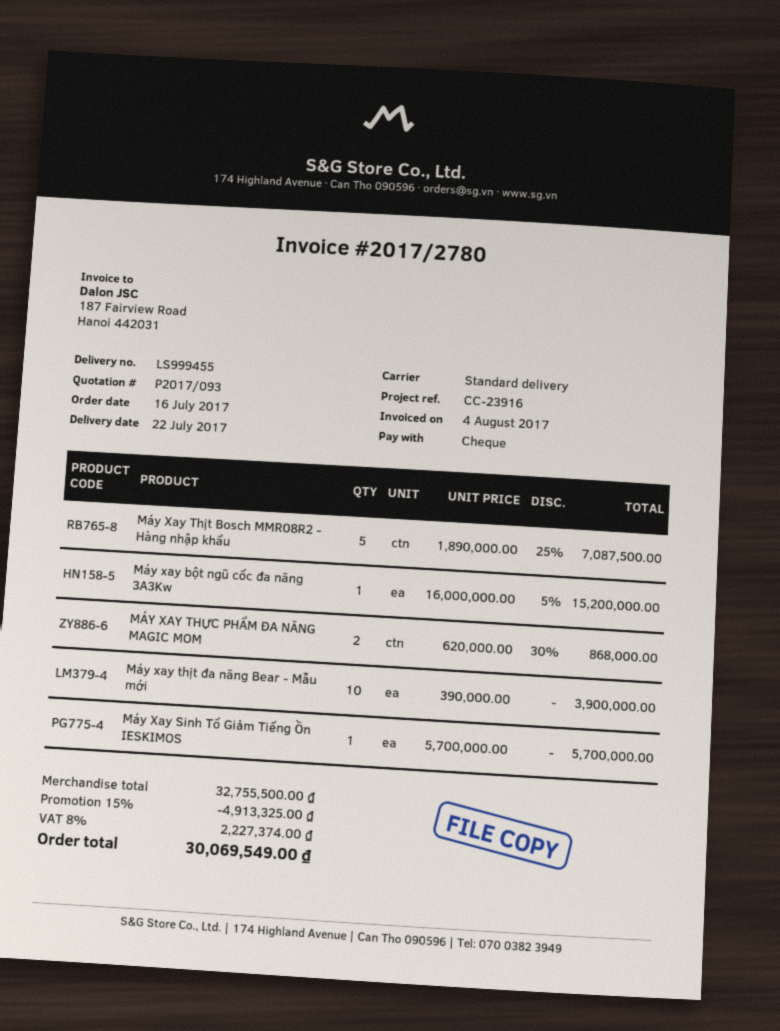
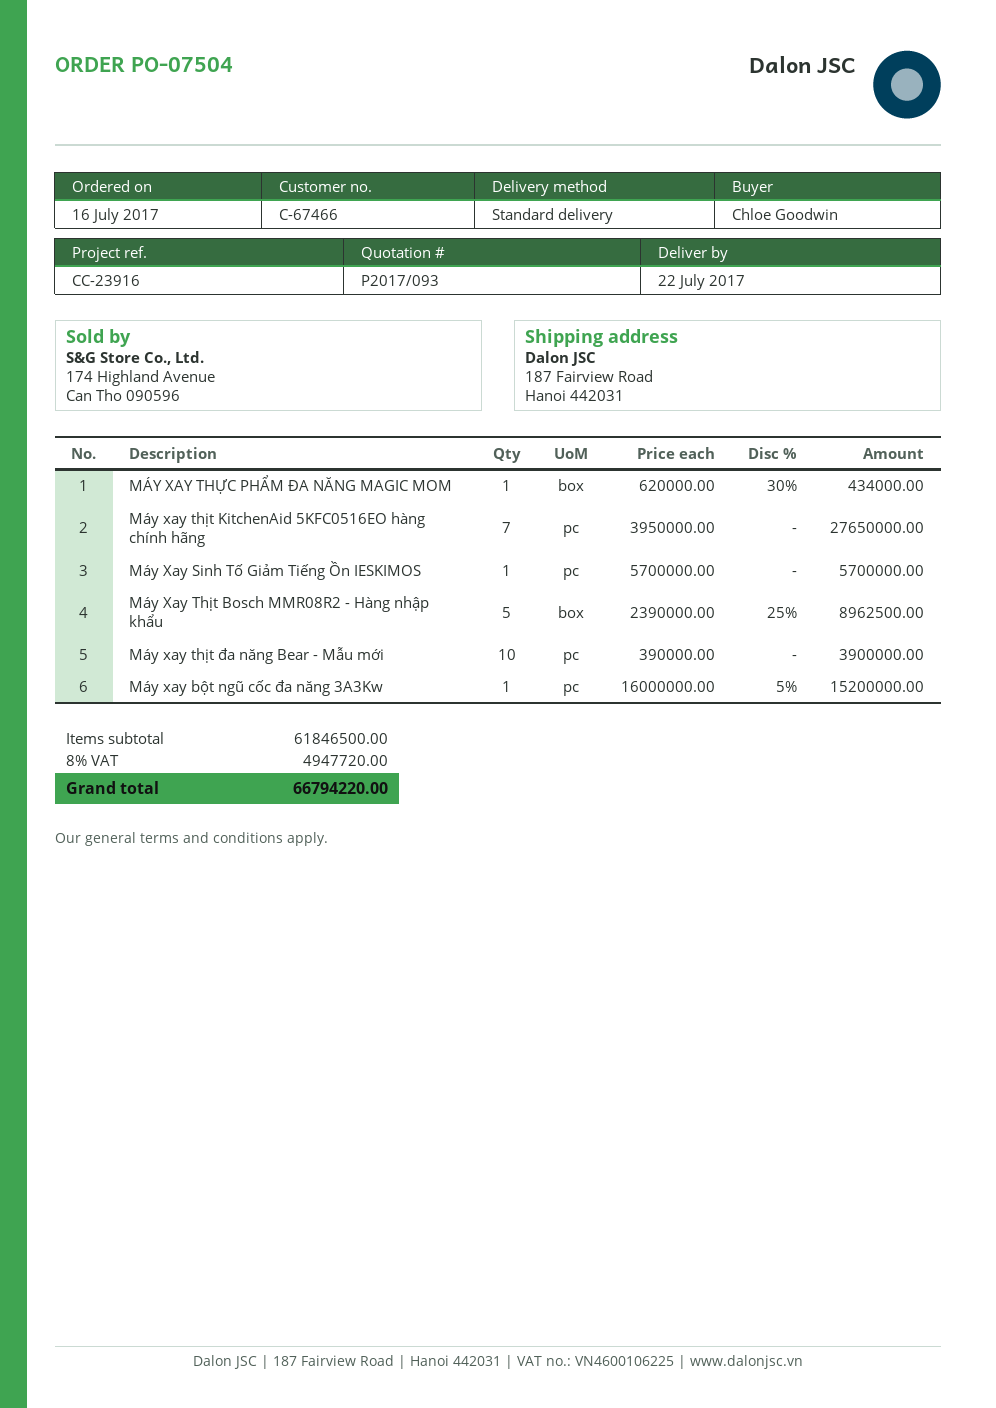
Máy Xay Thịt Bosch MMR08R2 - Hàng nhập khẩu: 5 x 1890000.00 - 25% = 7087500.00 -> 5 x 2390000.00 - 25% = 8962500.00
MÁY XAY THỰC PHẨM ĐA NĂNG MAGIC MOM: 2 x 620000.00 - 30% = 868000.00 -> 1 x 620000.00 - 30% = 434000.00
Máy xay thịt KitchenAid 5KFC0516EO hàng chính hãng: none -> 7 x 3950000.00 = 27650000.00
subtotal: 32755500.00 -> 61846500.00
discount: 15% = 4913325.00 -> none
tax: 8% = 2227374.00 -> 8% = 4947720.00
total: 30069549.00 -> 66794220.00

